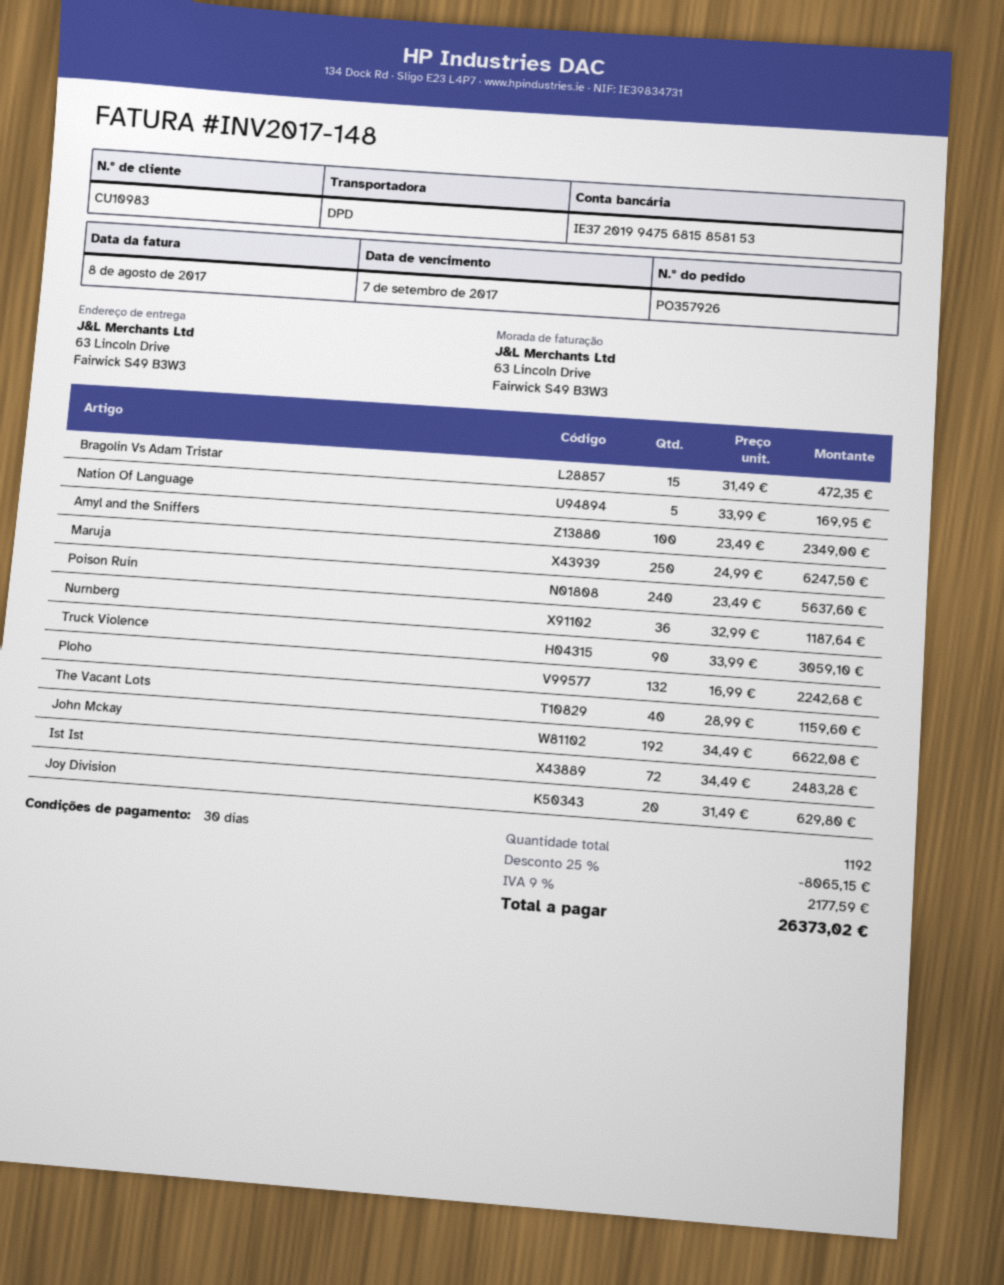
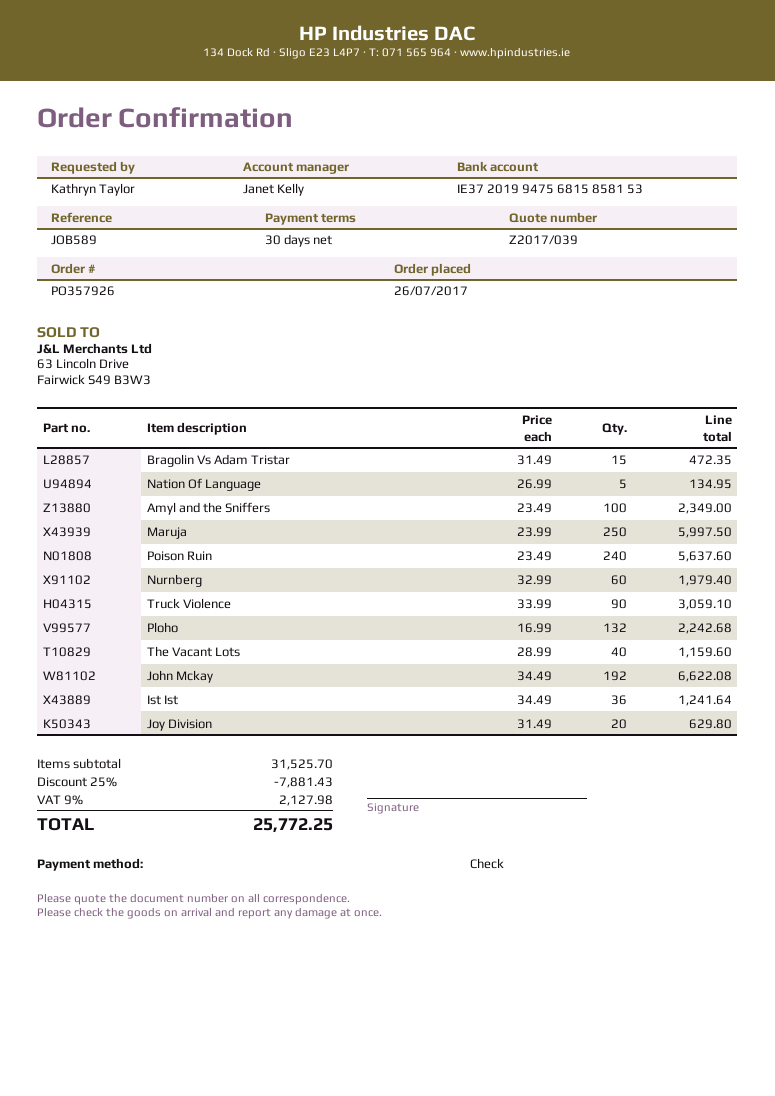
Nation Of Language: 5 x 33.99 = 169.95 -> 5 x 26.99 = 134.95
Maruja: 250 x 24.99 = 6247.50 -> 250 x 23.99 = 5997.50
Nurnberg: 36 x 32.99 = 1187.64 -> 60 x 32.99 = 1979.40
Ist Ist: 72 x 34.49 = 2483.28 -> 36 x 34.49 = 1241.64
discount: 25% = 8065.15 -> 25% = 7881.43
tax: 9% = 2177.59 -> 9% = 2127.98
total: 26373.02 -> 25772.25

